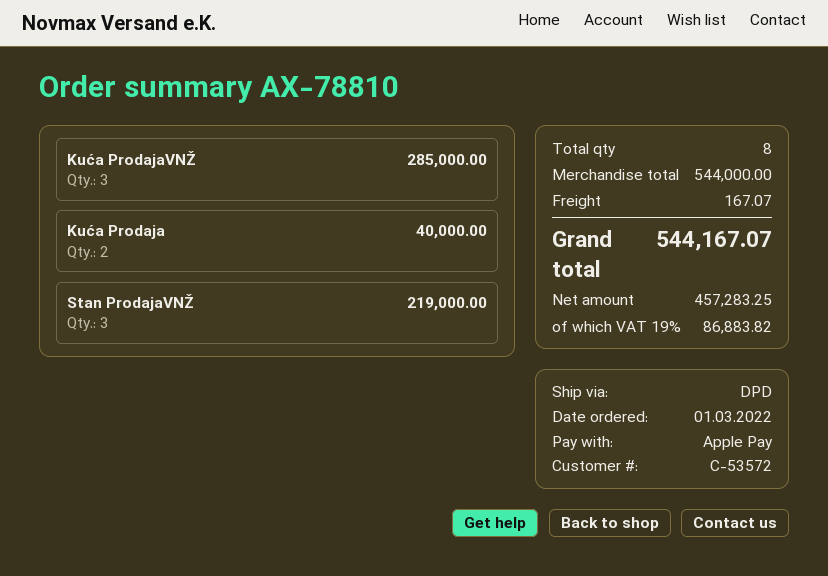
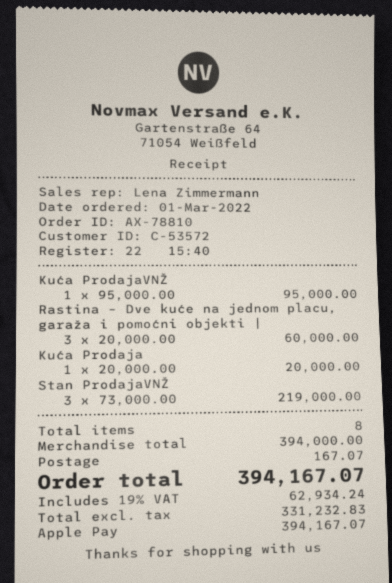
Kuća ProdajaVNŽ: 3 for 285000.00 -> 1 for 95000.00
Kuća Prodaja: 2 for 40000.00 -> 1 for 20000.00
Rastina – Dve kuće na jednom placu, garaža i pomoćni objekti |: none -> 3 for 60000.00
subtotal: 544000.00 -> 394000.00
net: 457283.25 -> 331232.83
tax: 19% = 86883.82 -> 19% = 62934.24
total: 544167.07 -> 394167.07

